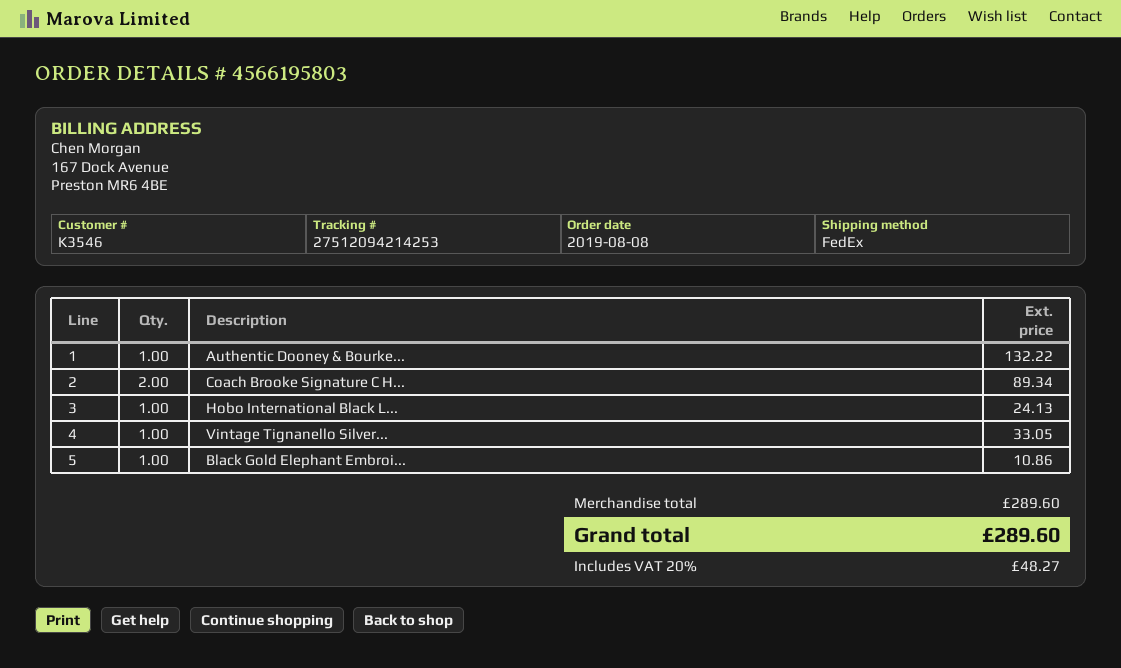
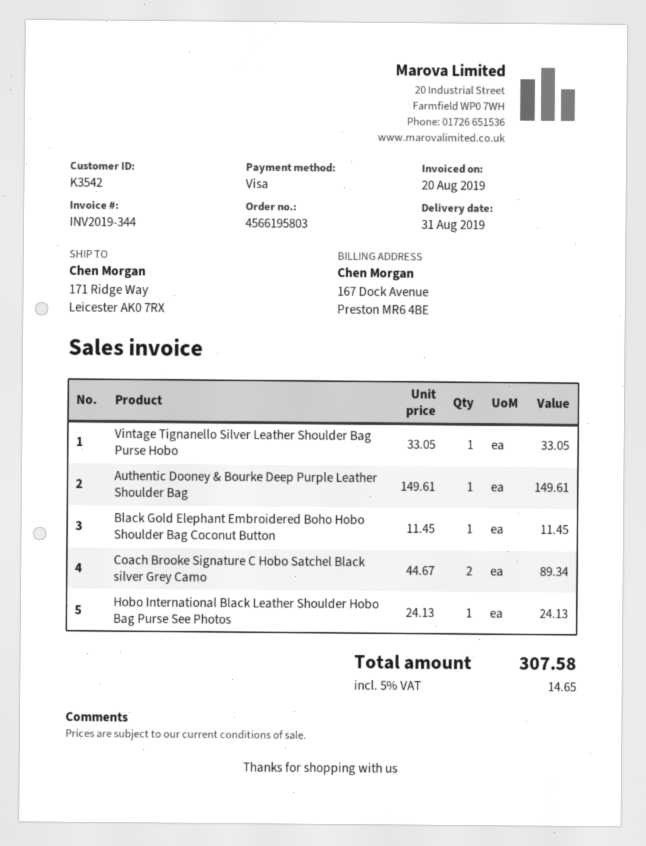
customer number: K3546 -> K3542
Authentic Dooney & Bourke...: 1 for 132.22 -> 1 for 149.61
Black Gold Elephant Embroi...: 1 for 10.86 -> 1 for 11.45
tax: 20% = 48.27 -> 5% = 14.65
total: 289.60 -> 307.58

